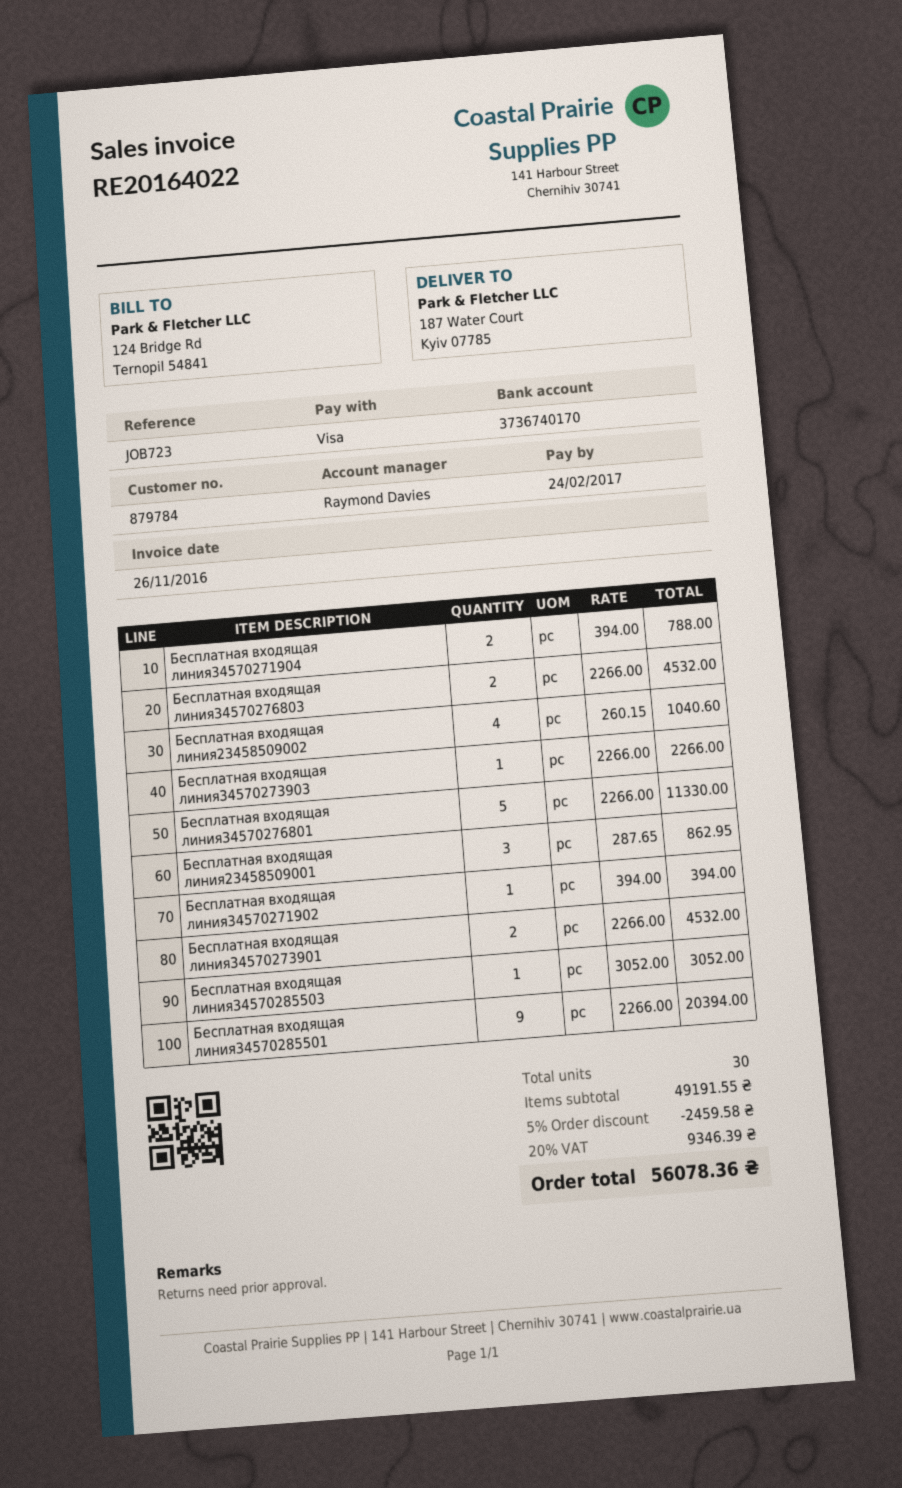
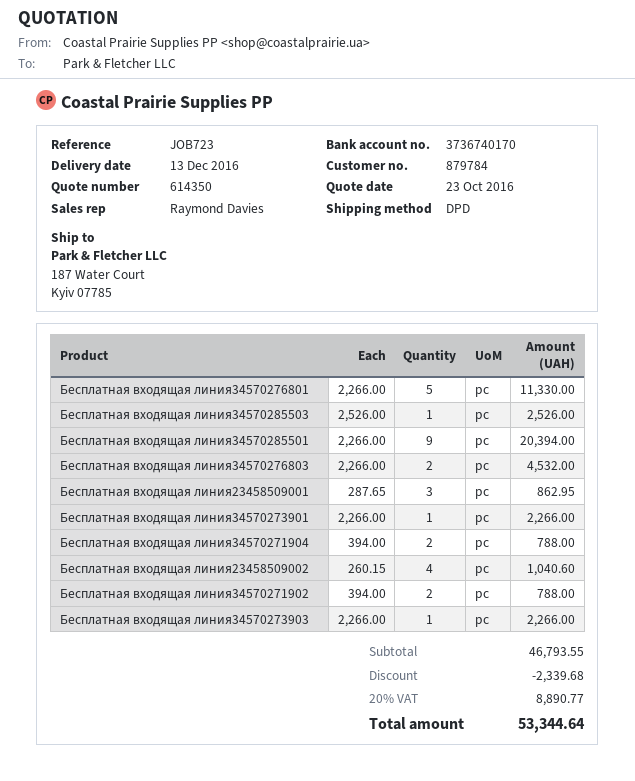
Бесплатная входящая линия34570271902: 1 x 394.00 = 394.00 -> 2 x 394.00 = 788.00
Бесплатная входящая линия34570273901: 2 x 2266.00 = 4532.00 -> 1 x 2266.00 = 2266.00
Бесплатная входящая линия34570285503: 1 x 3052.00 = 3052.00 -> 1 x 2526.00 = 2526.00
subtotal: 49191.55 -> 46793.55
discount: 2459.58 -> 2339.68
tax: 20% = 9346.39 -> 20% = 8890.77
total: 56078.36 -> 53344.64

